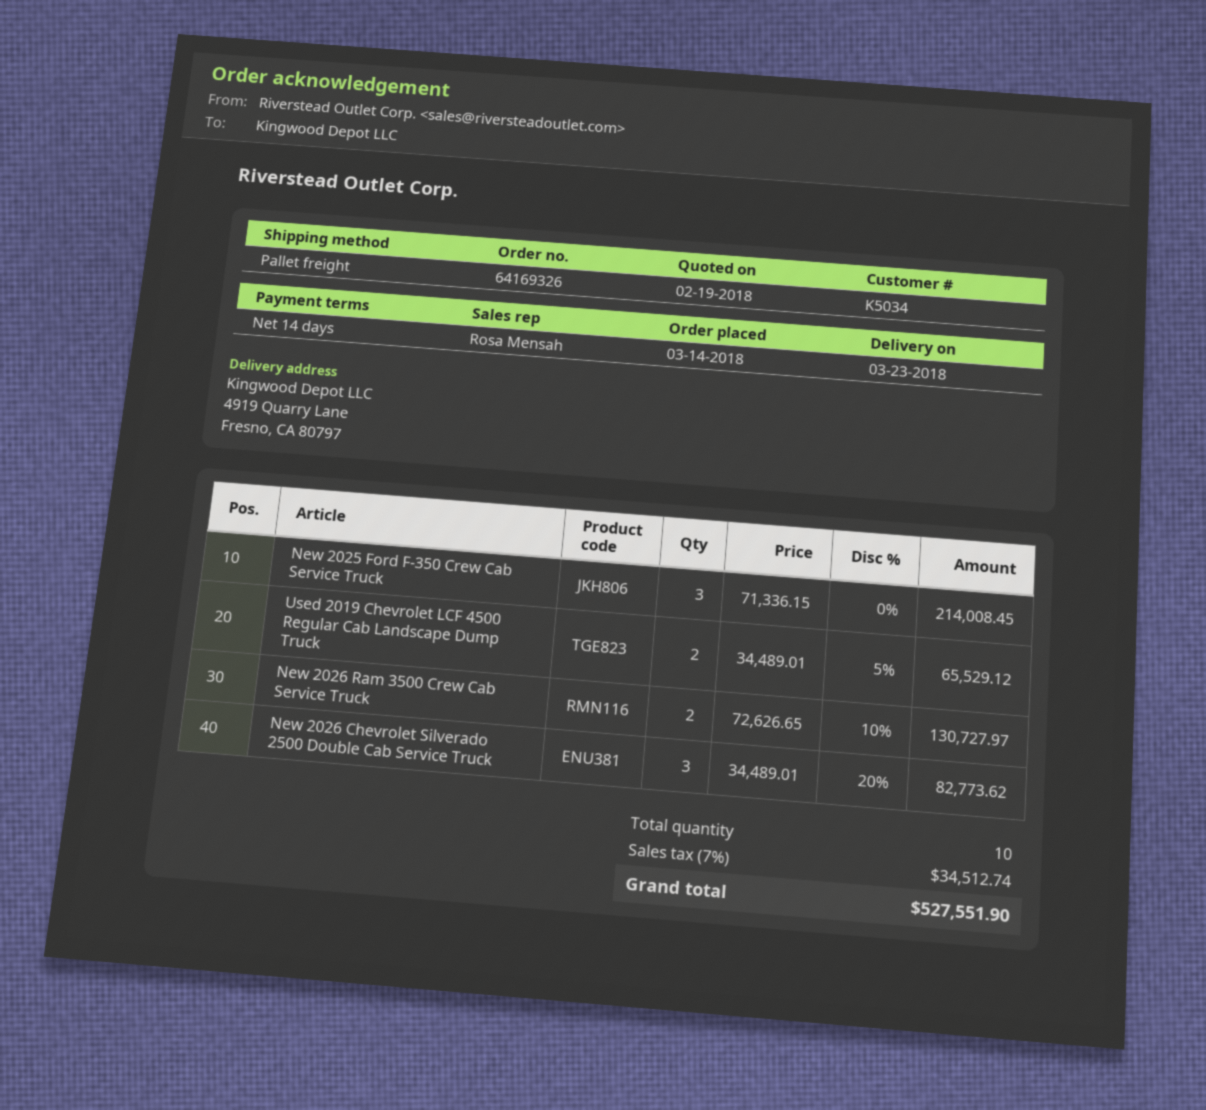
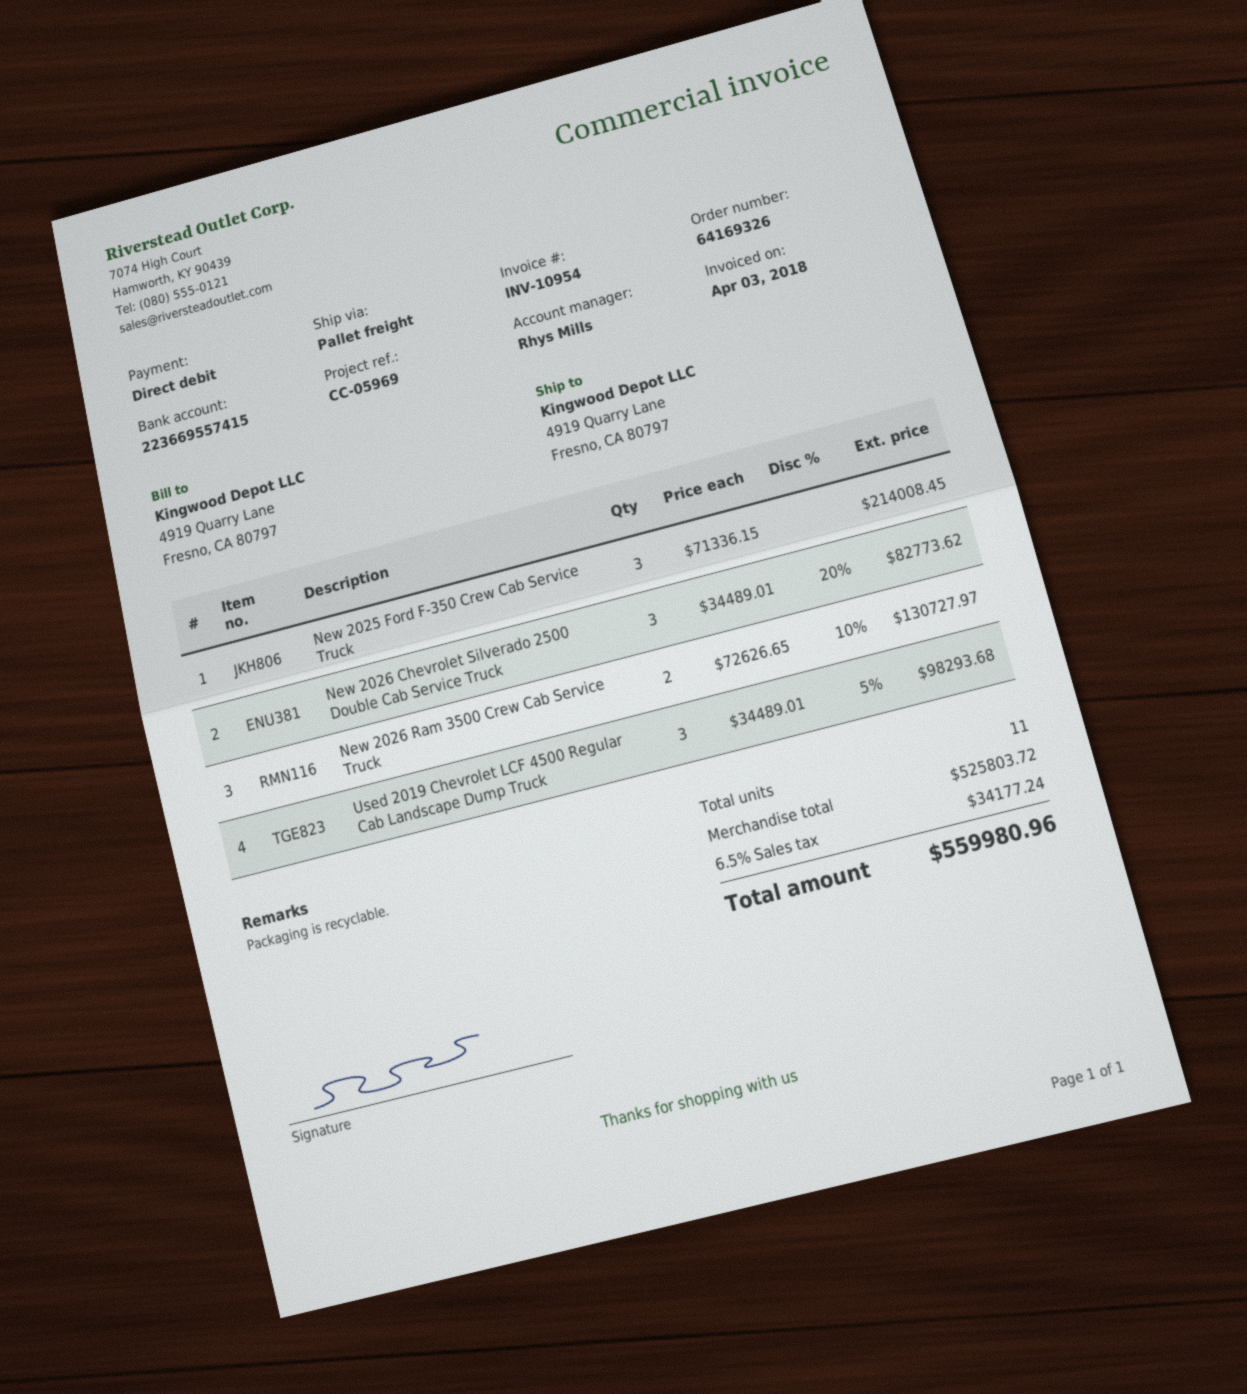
sales rep: Rosa Mensah -> Rhys Mills
Used 2019 Chevrolet LCF 4500 Regular Cab Landscape Dump Truck: 2 x 34489.01 - 5% = 65529.12 -> 3 x 34489.01 - 5% = 98293.68
total quantity: 10 -> 11
tax: 7% = 34512.74 -> 6.5% = 34177.24
total: 527551.90 -> 559980.96

